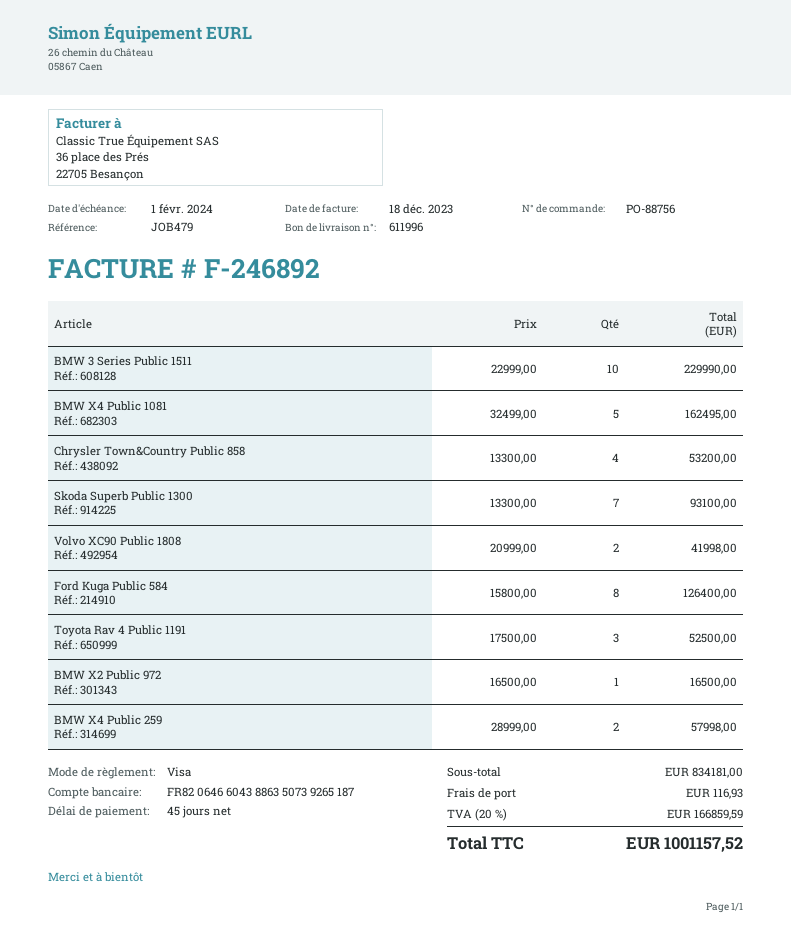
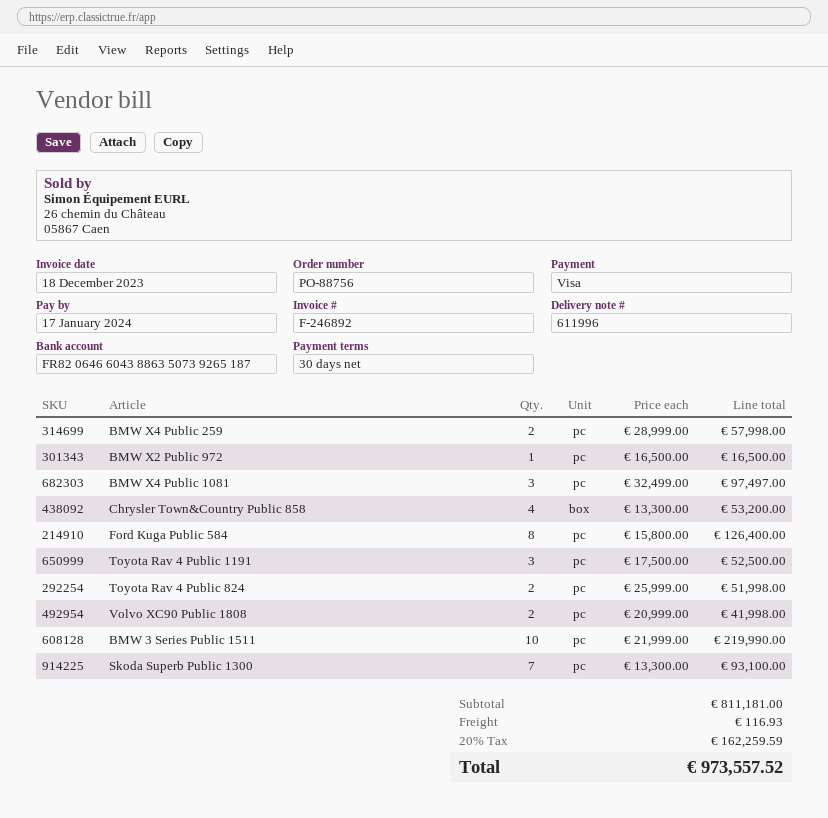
payment terms: 45 days -> 30 days
due date: 2024-02-01 -> 2024-01-17
BMW 3 Series Public 1511: 10 x 22999.00 = 229990.00 -> 10 x 21999.00 = 219990.00
BMW X4 Public 1081: 5 x 32499.00 = 162495.00 -> 3 x 32499.00 = 97497.00
Toyota Rav 4 Public 824: none -> 2 x 25999.00 = 51998.00
subtotal: 834181.00 -> 811181.00
tax: 20% = 166859.59 -> 20% = 162259.59
total: 1001157.52 -> 973557.52

